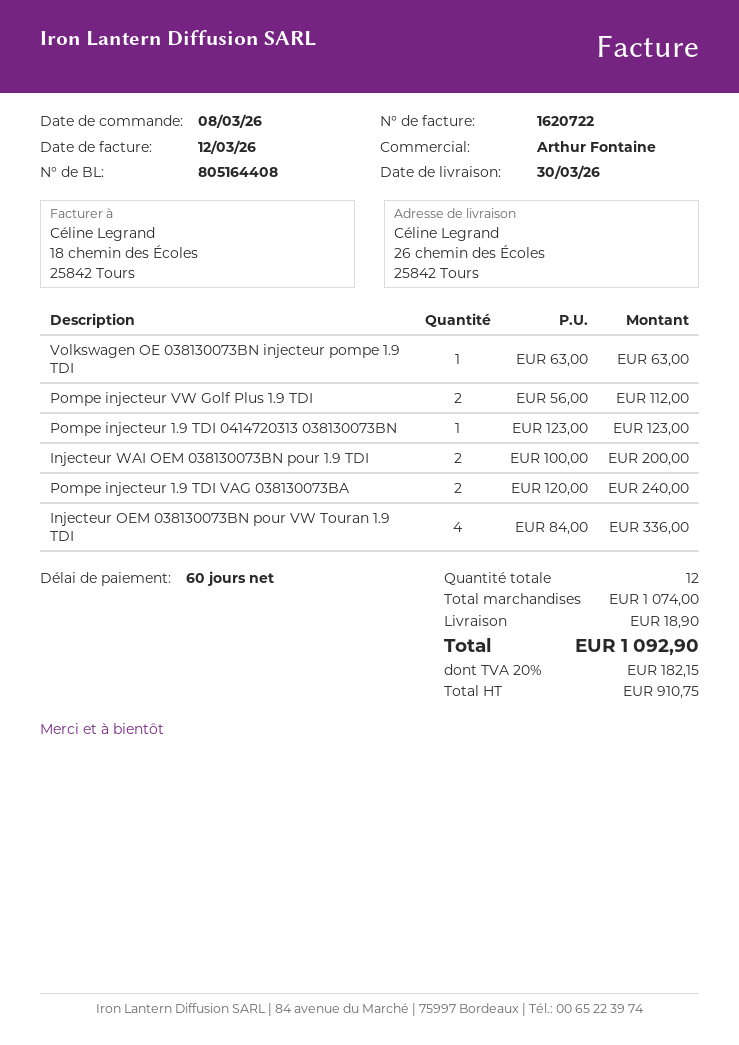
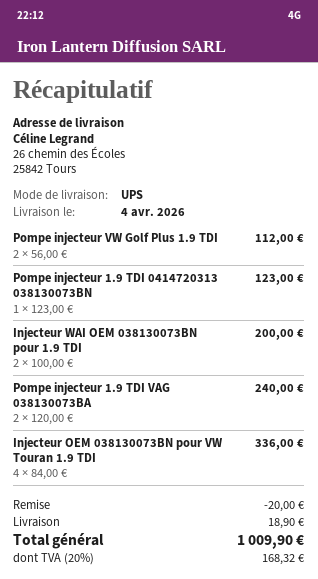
delivery date: 2026-03-30 -> 2026-04-04
Volkswagen OE 038130073BN injecteur pompe 1.9 TDI: 1 x 63.00 = 63.00 -> none
discount: none -> 20.00
tax: 20% = 182.15 -> 20% = 168.32
total: 1092.90 -> 1009.90

